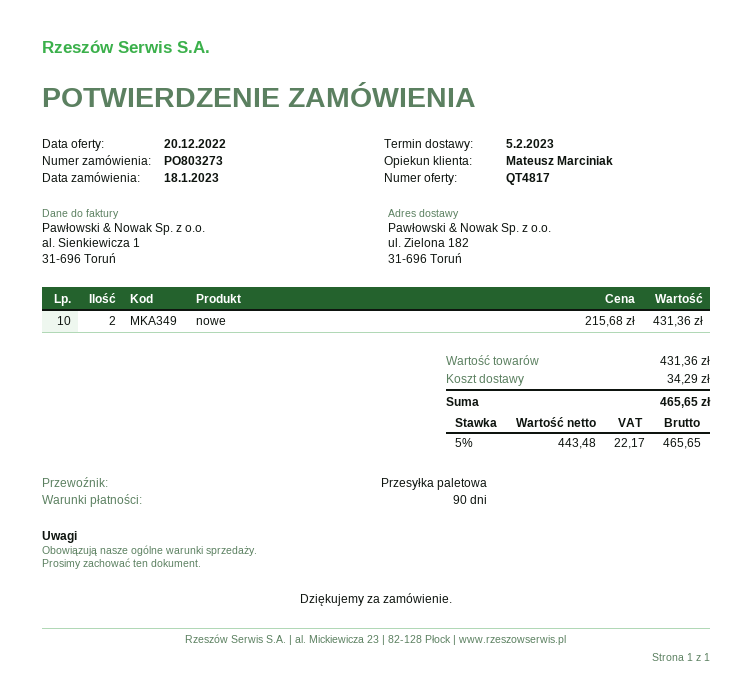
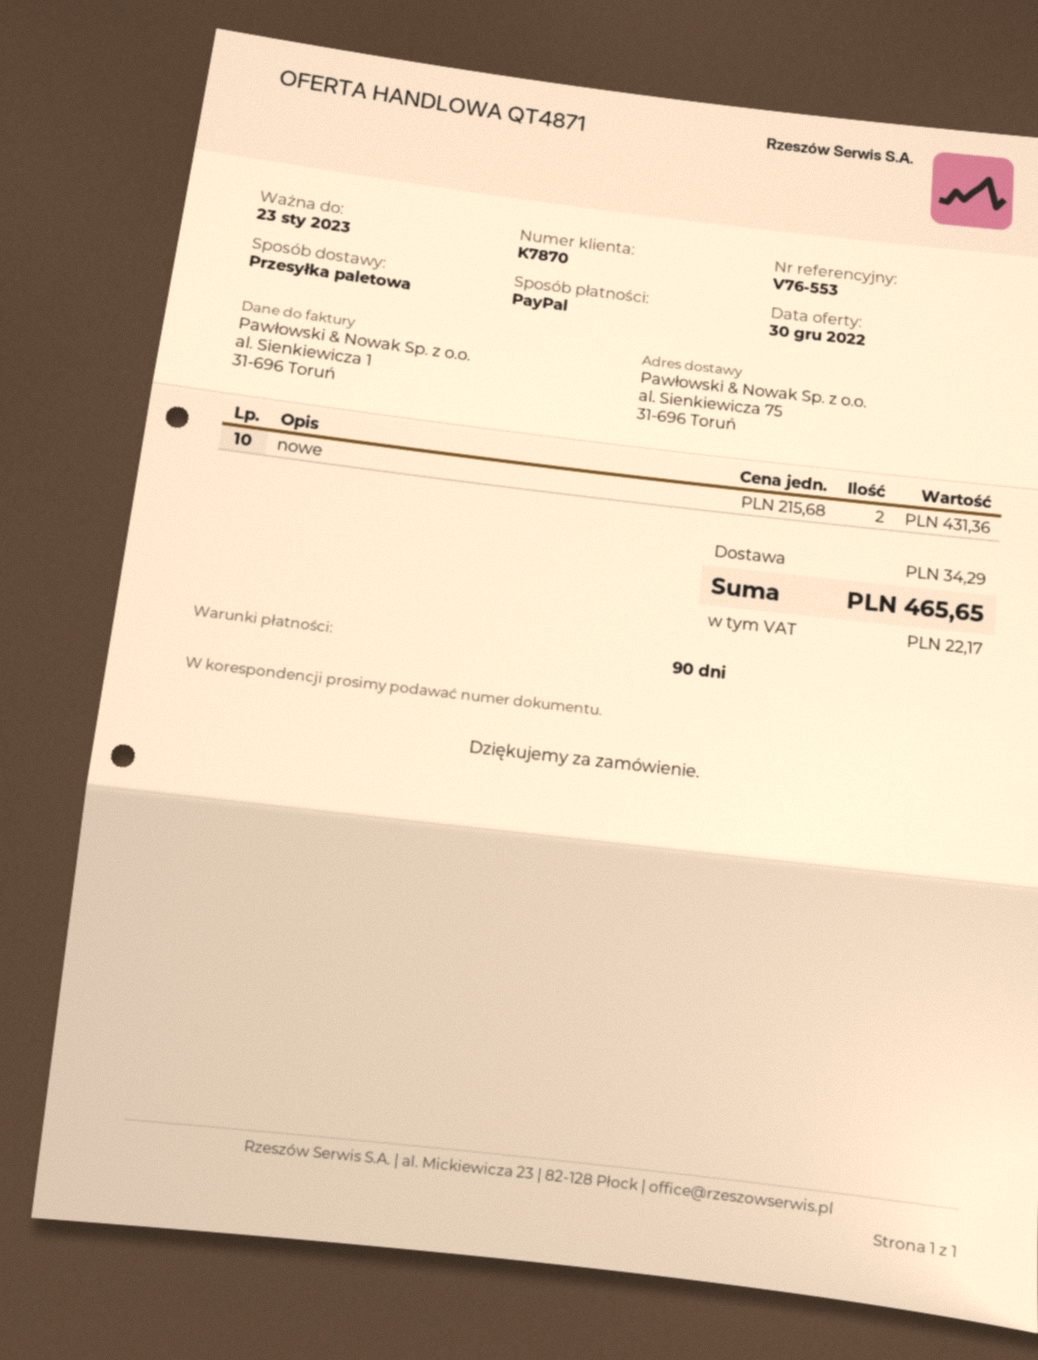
quote number: QT4817 -> QT4871
quote date: 2022-12-20 -> 2022-12-30
ship to: ul. Zielona 182, 31-696 Toruń -> al. Sienkiewicza 75, 31-696 Toruń

